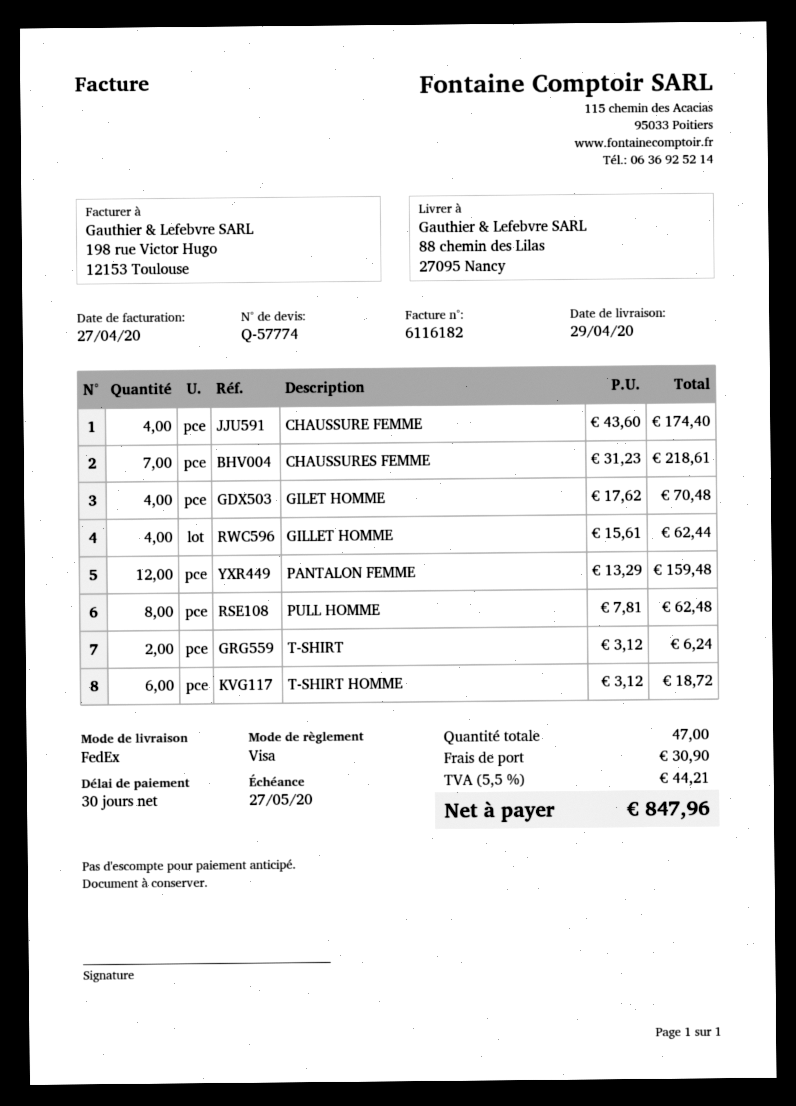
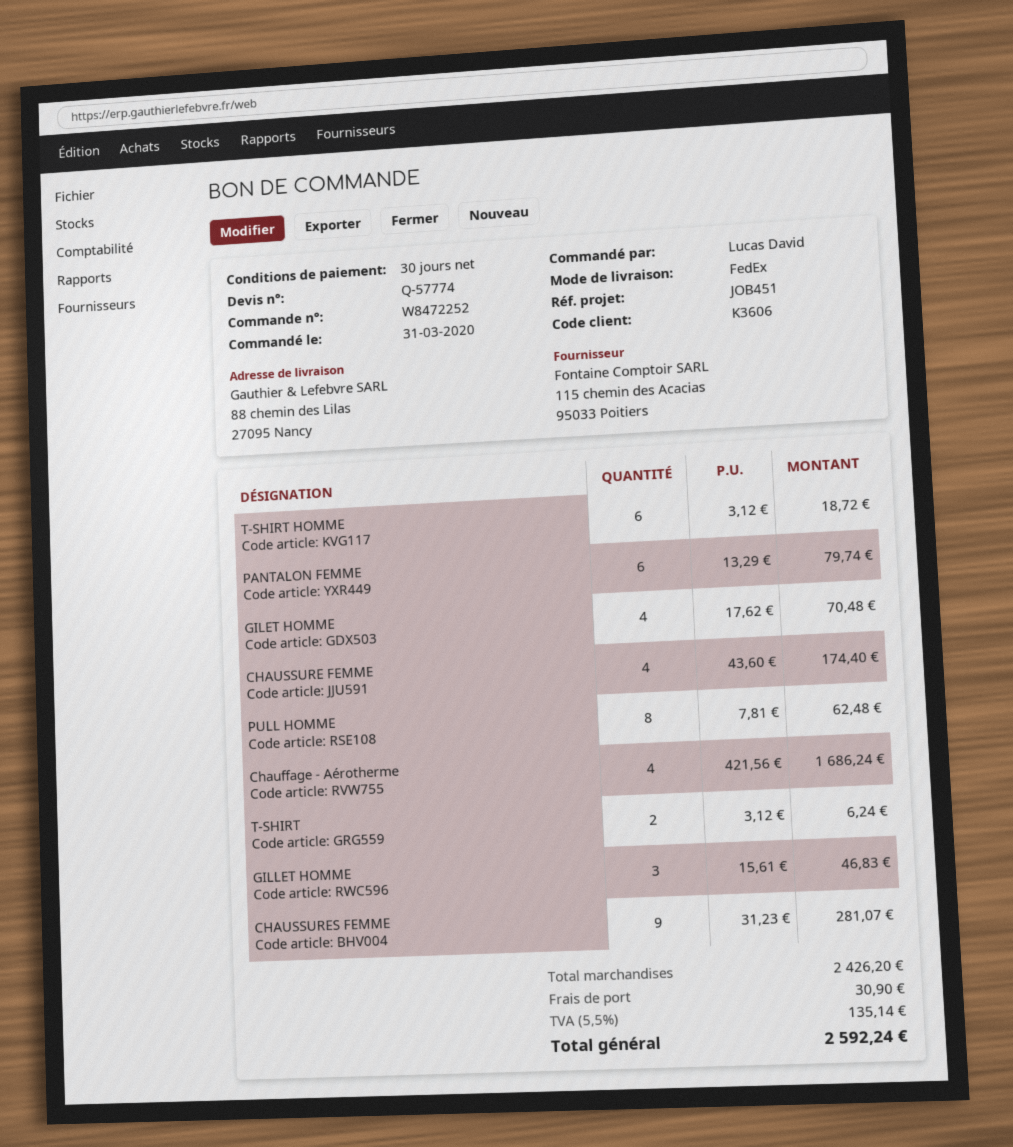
CHAUSSURES FEMME: 7 x 31.23 = 218.61 -> 9 x 31.23 = 281.07
GILLET HOMME: 4 x 15.61 = 62.44 -> 3 x 15.61 = 46.83
PANTALON FEMME: 12 x 13.29 = 159.48 -> 6 x 13.29 = 79.74
Chauffage - Aérotherme: none -> 4 x 421.56 = 1686.24
tax: 5.5% = 44.21 -> 5.5% = 135.14
total: 847.96 -> 2592.24

